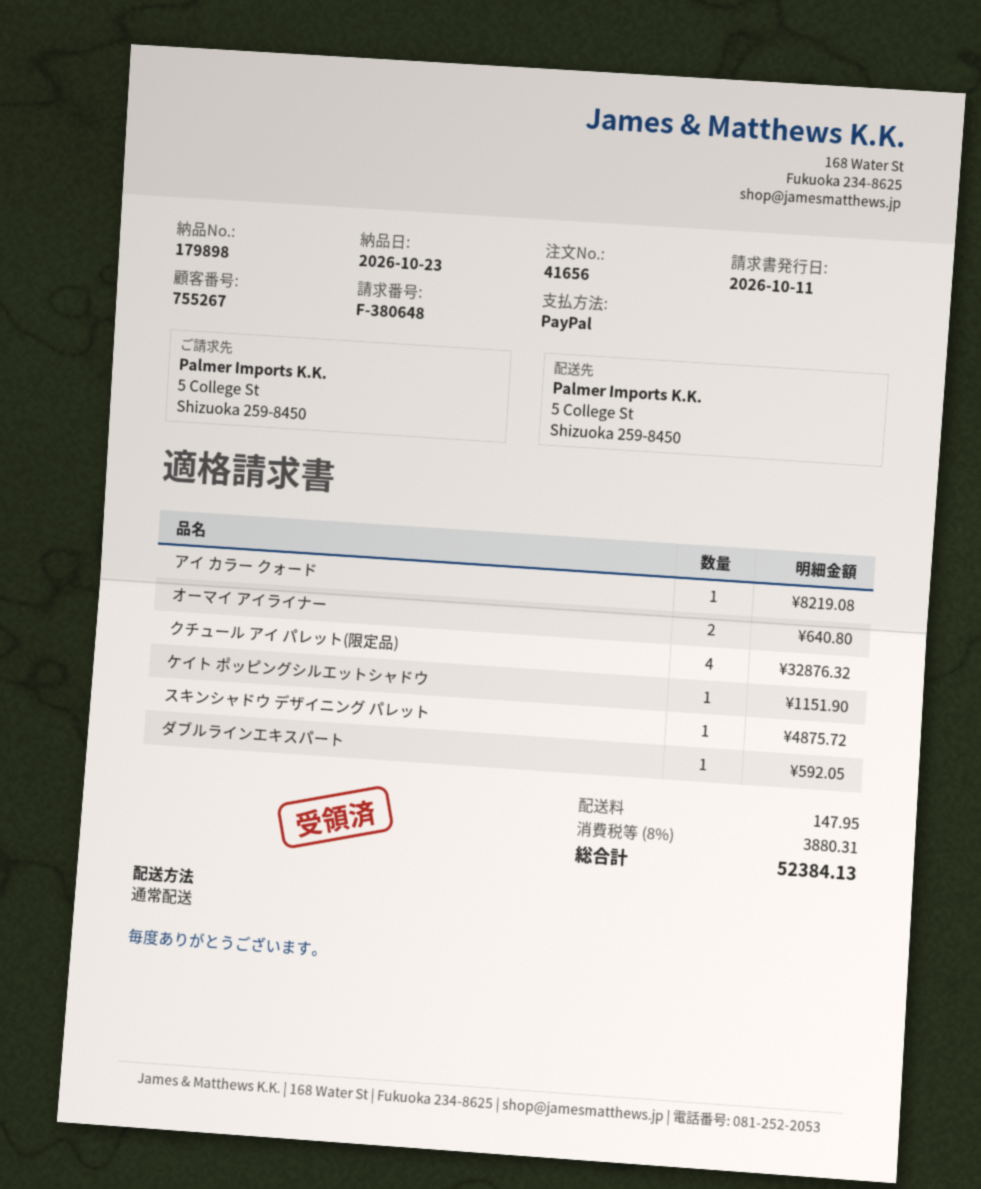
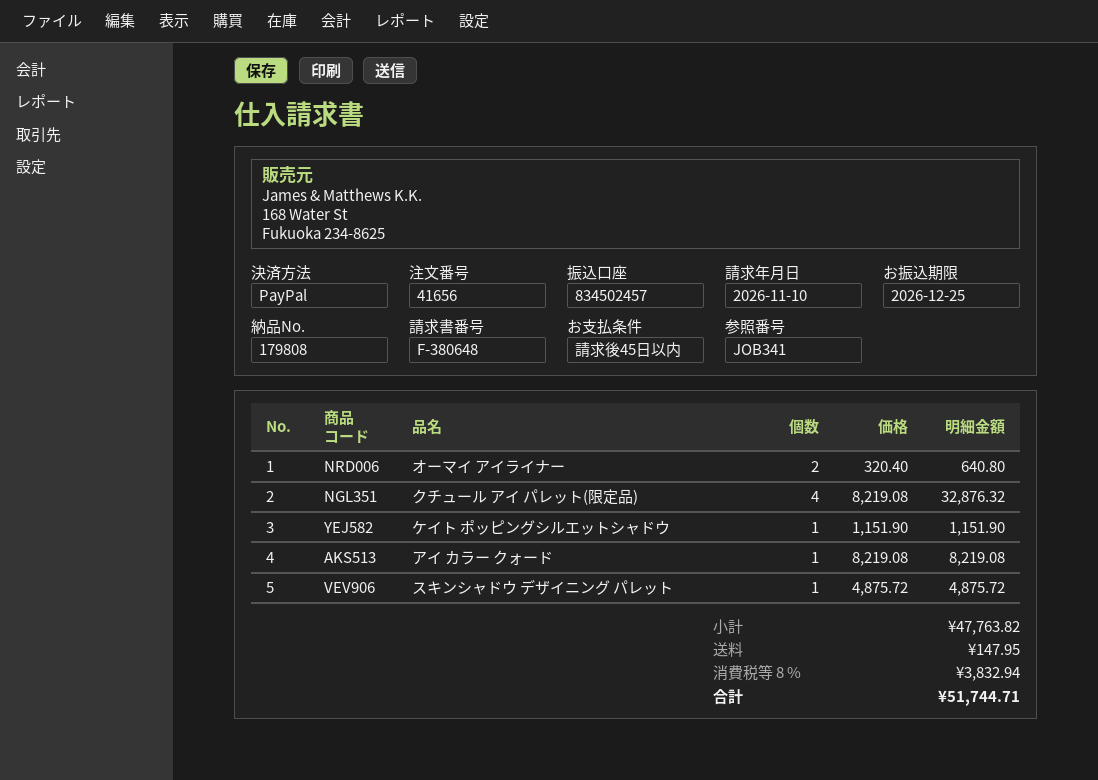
delivery note number: 179898 -> 179808
invoice date: 2026-10-11 -> 2026-11-10
ダブルラインエキスパート: 1 for 592.05 -> none
tax: 8% = 3880.31 -> 8% = 3832.94
total: 52384.13 -> 51744.71

